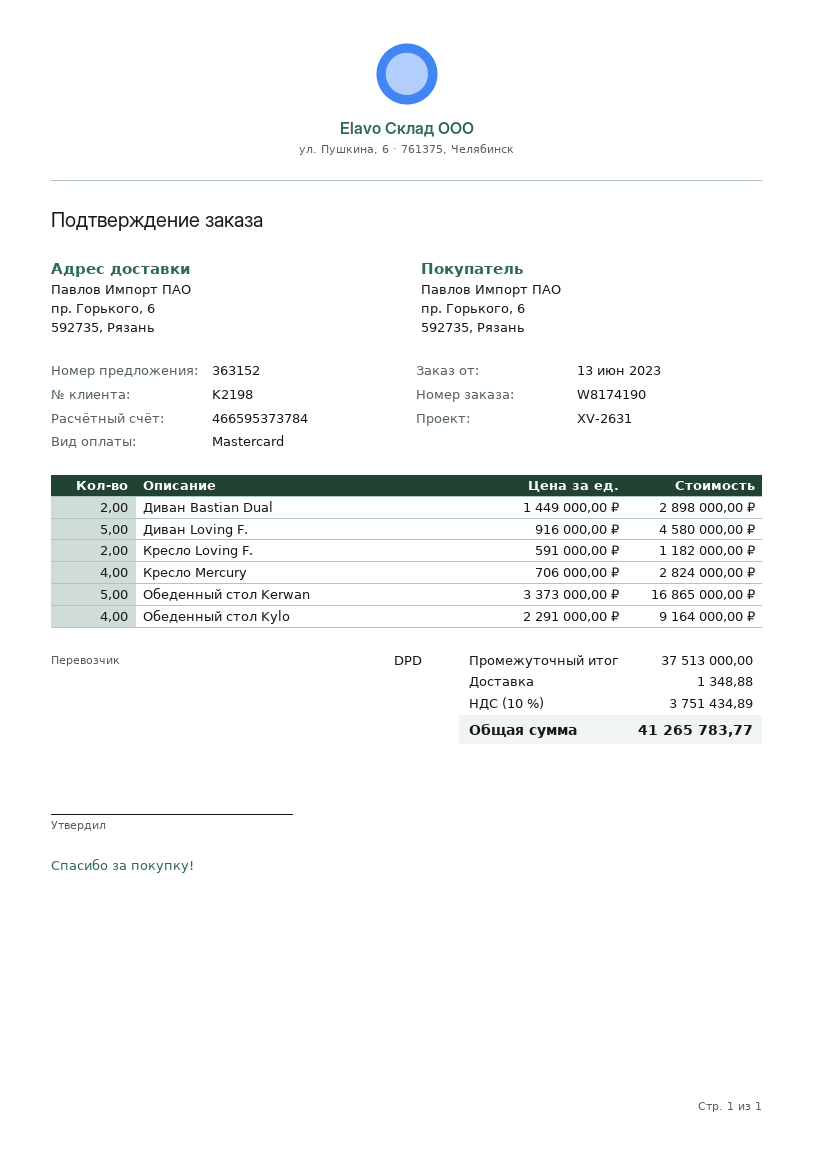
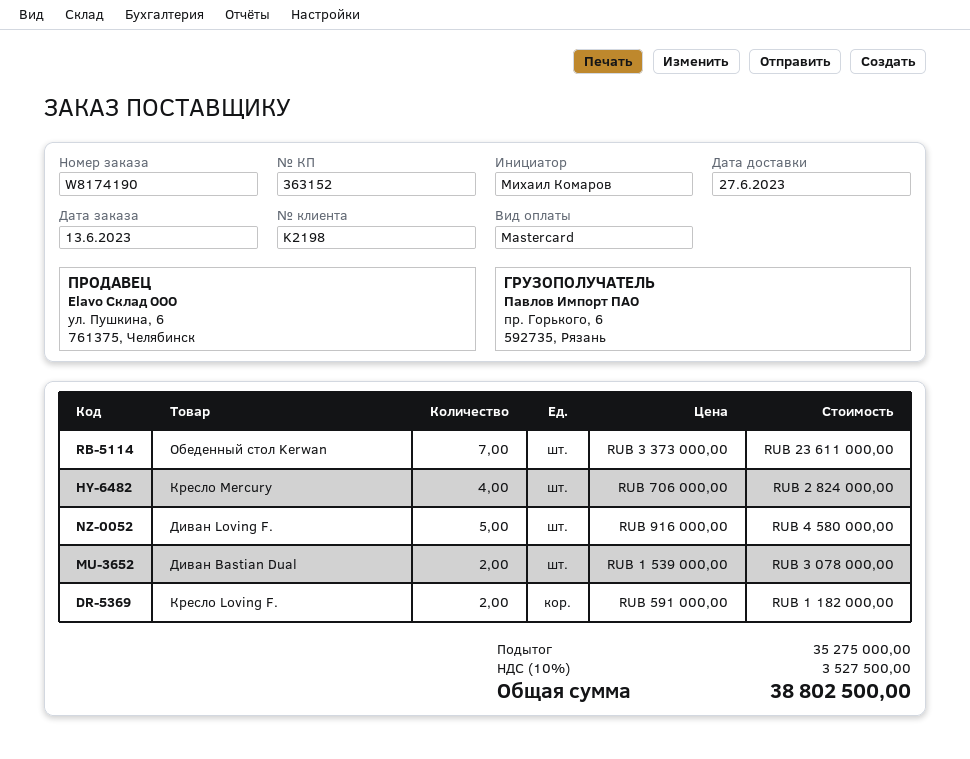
Диван Bastian Dual: 2 x 1449000.00 = 2898000.00 -> 2 x 1539000.00 = 3078000.00
Обеденный стол Kerwan: 5 x 3373000.00 = 16865000.00 -> 7 x 3373000.00 = 23611000.00
Обеденный стол Kylo: 4 x 2291000.00 = 9164000.00 -> none
subtotal: 37513000.00 -> 35275000.00
shipping: 1348.88 -> none
tax: 10% = 3751434.89 -> 10% = 3527500.00
total: 41265783.77 -> 38802500.00

